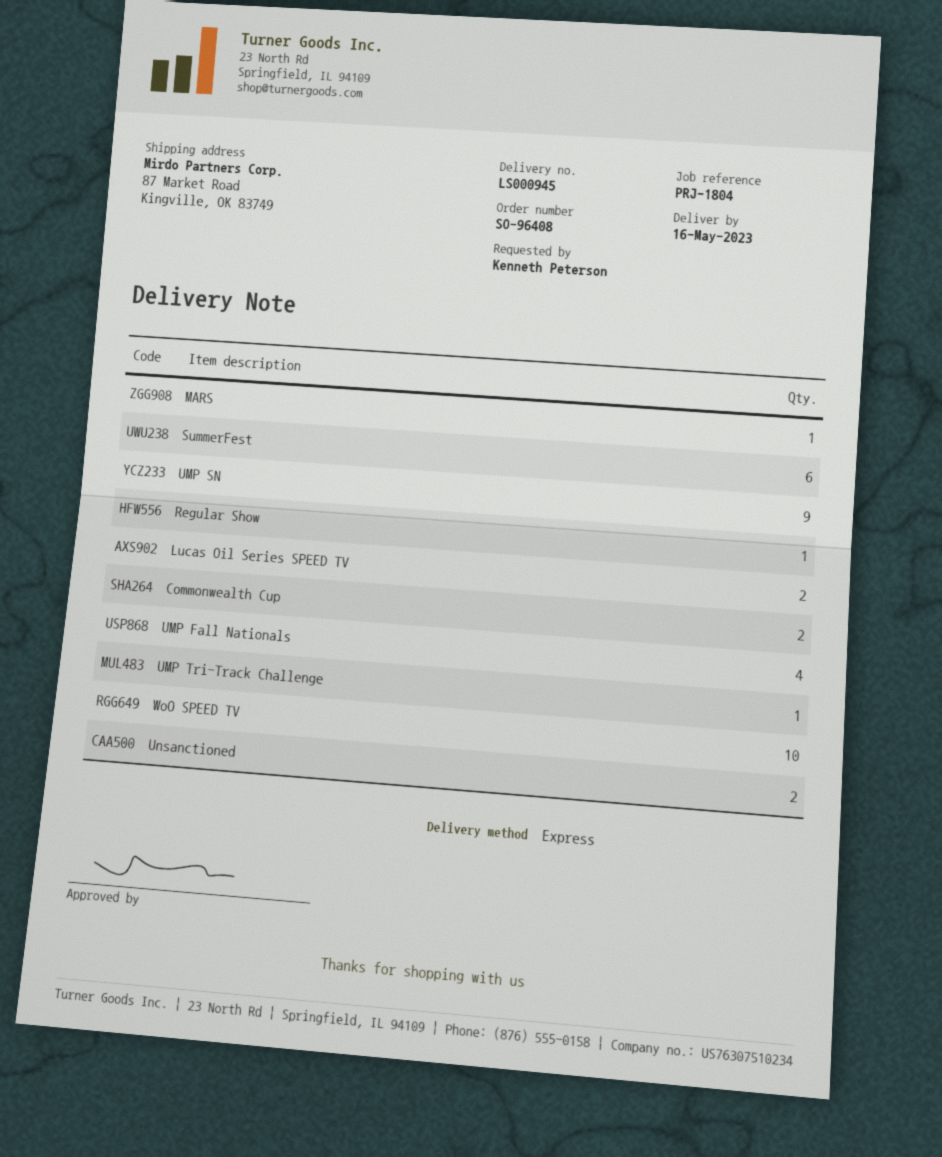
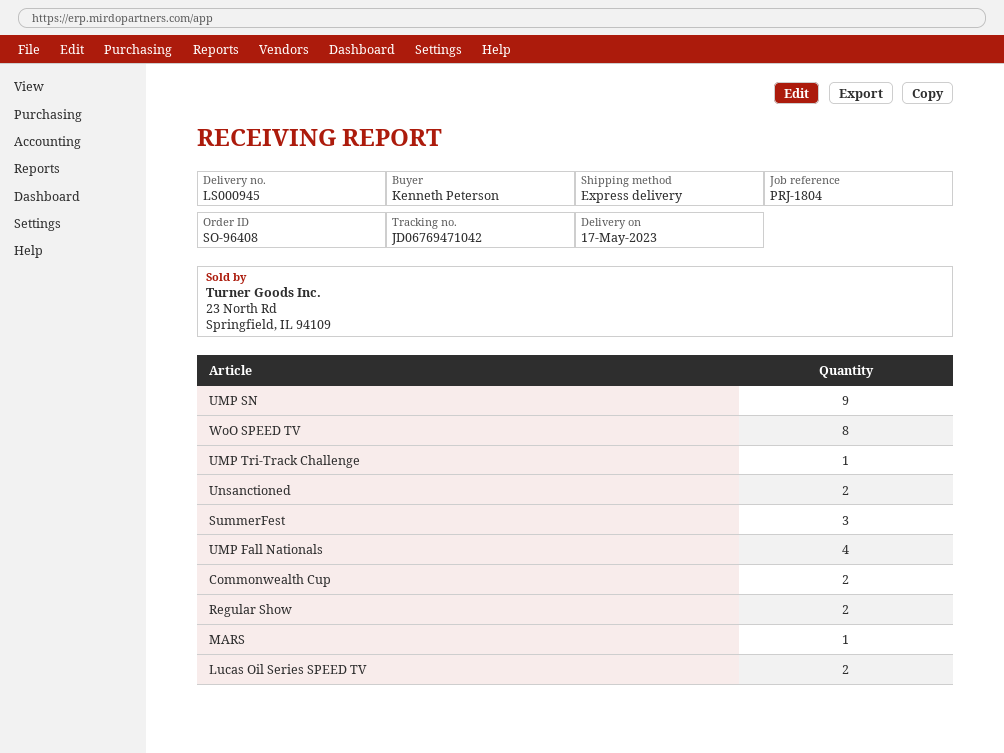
delivery date: 2023-05-16 -> 2023-05-17
SummerFest: 6 -> 3
Regular Show: 1 -> 2
WoO SPEED TV: 10 -> 8

